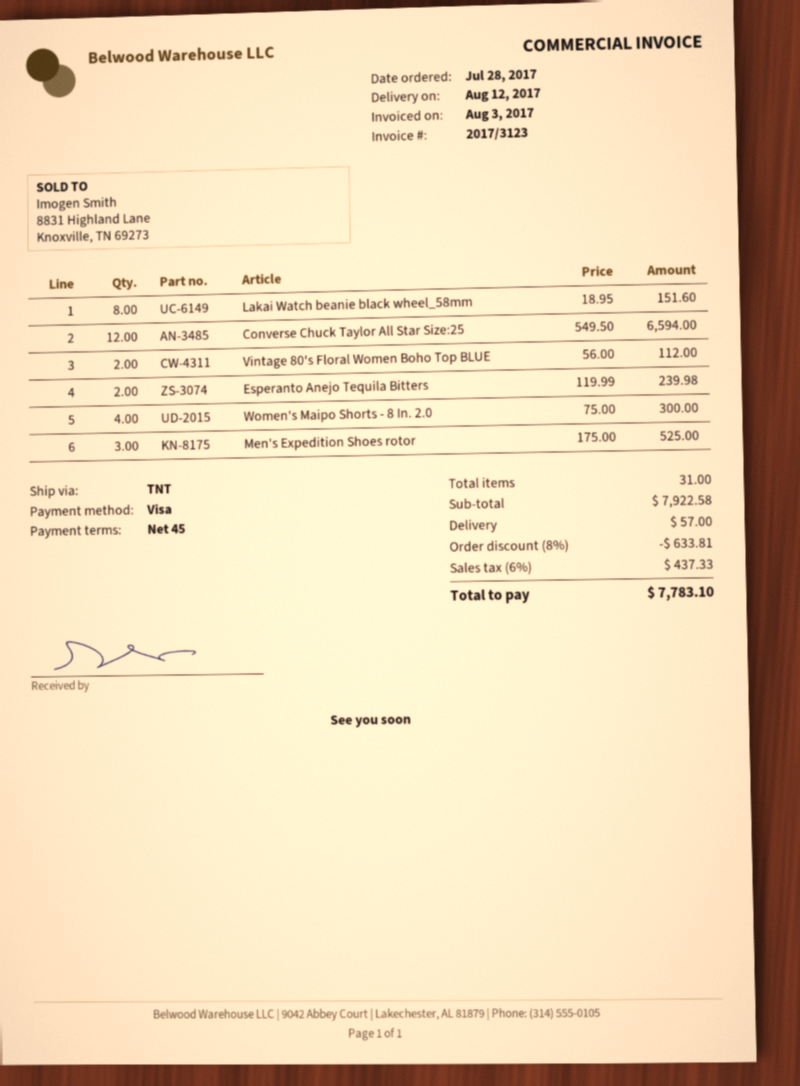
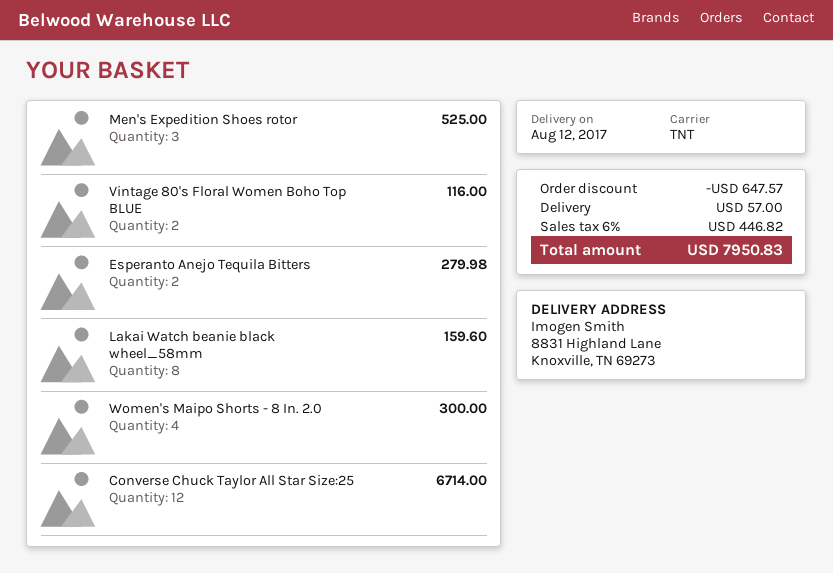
Lakai Watch beanie black wheel_58mm: 8 for 151.60 -> 8 for 159.60
Converse Chuck Taylor All Star Size:25: 12 for 6594.00 -> 12 for 6714.00
Vintage 80's Floral Women Boho Top BLUE: 2 for 112.00 -> 2 for 116.00
Esperanto Anejo Tequila Bitters: 2 for 239.98 -> 2 for 279.98
discount: 633.81 -> 647.57
tax: 6% = 437.33 -> 6% = 446.82
total: 7783.10 -> 7950.83

